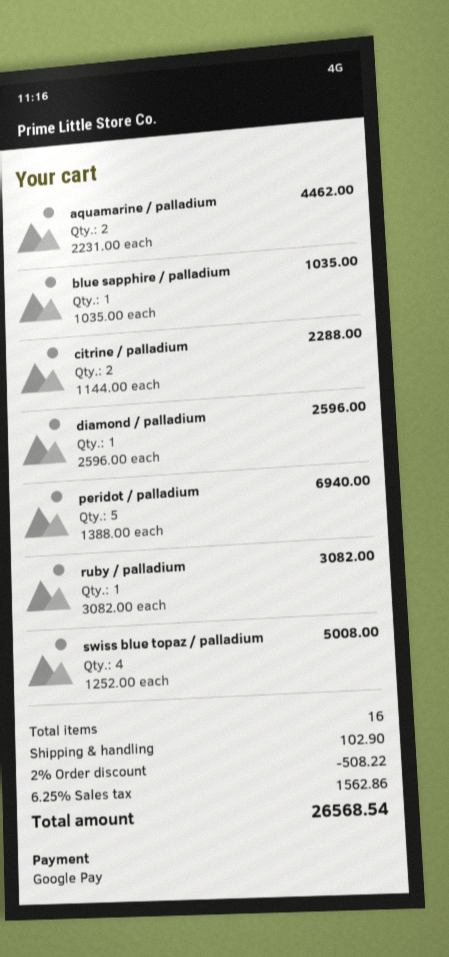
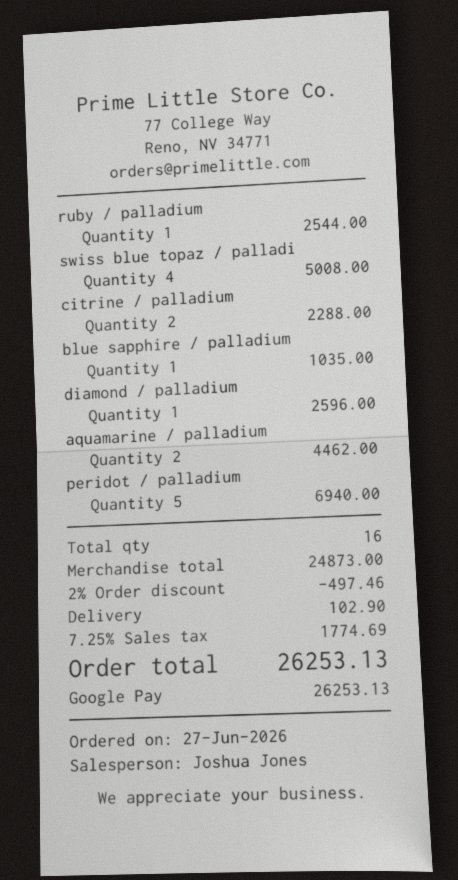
ruby / palladium: 1 for 3082.00 -> 1 for 2544.00
discount: 2% = 508.22 -> 2% = 497.46
tax: 6.25% = 1562.86 -> 7.25% = 1774.69
total: 26568.54 -> 26253.13

